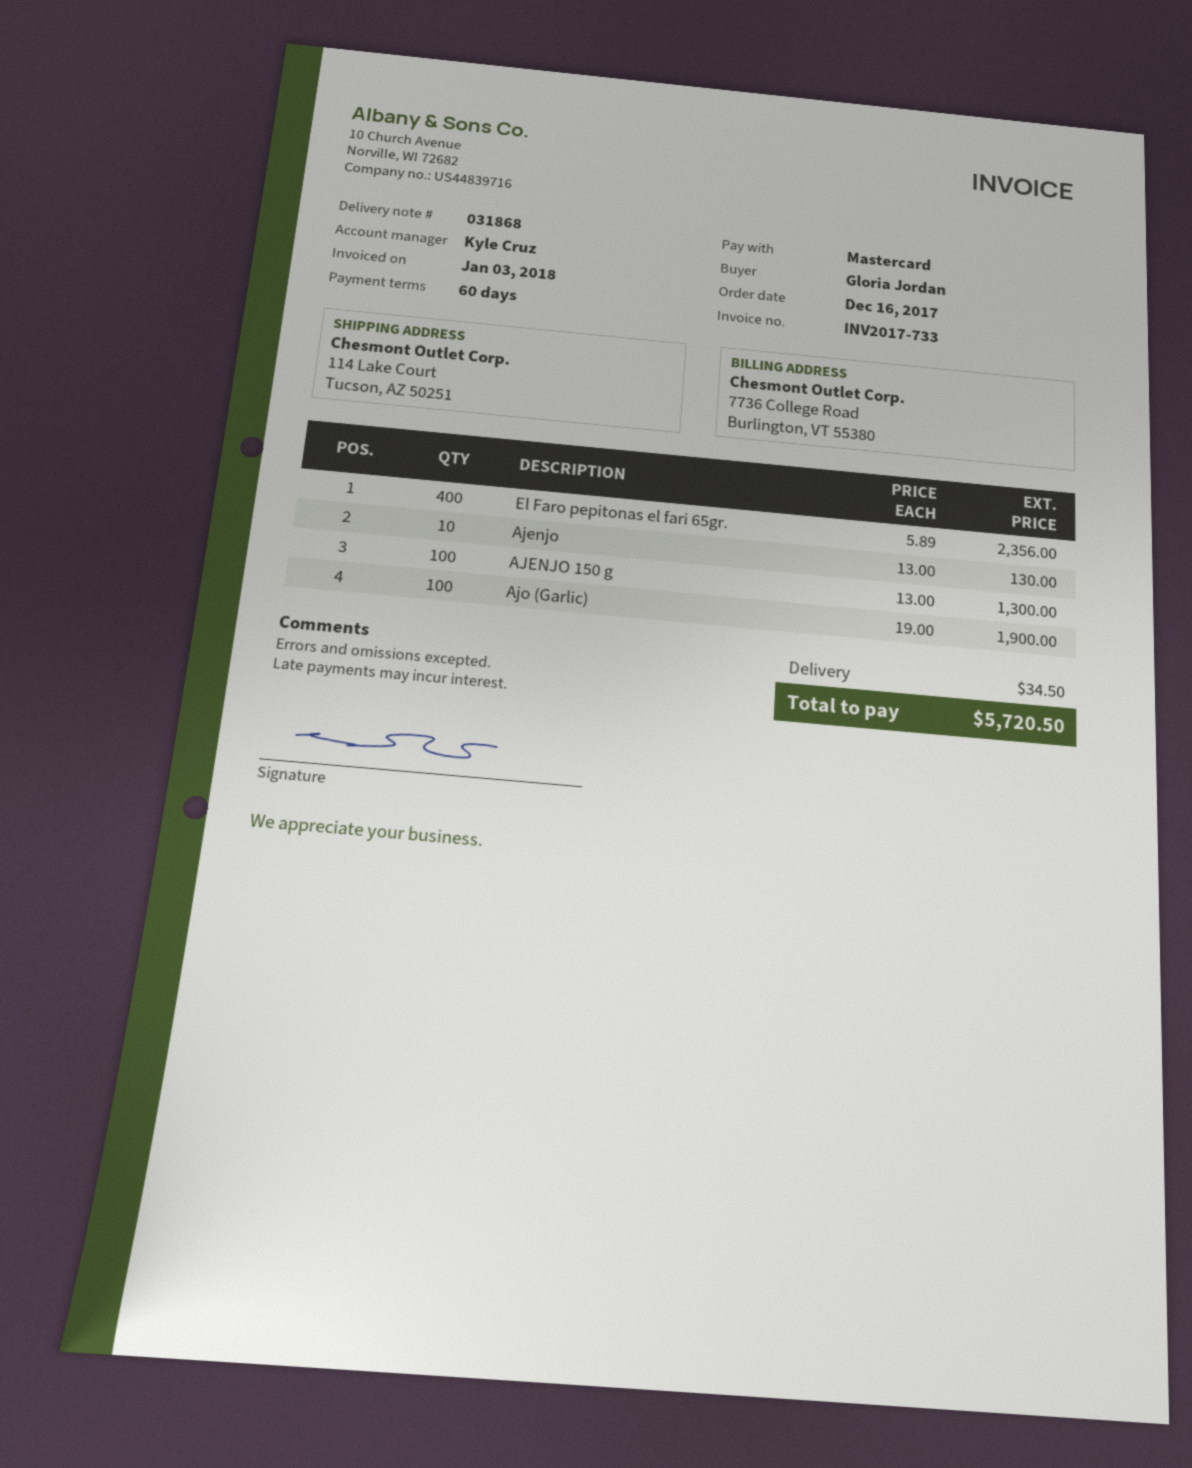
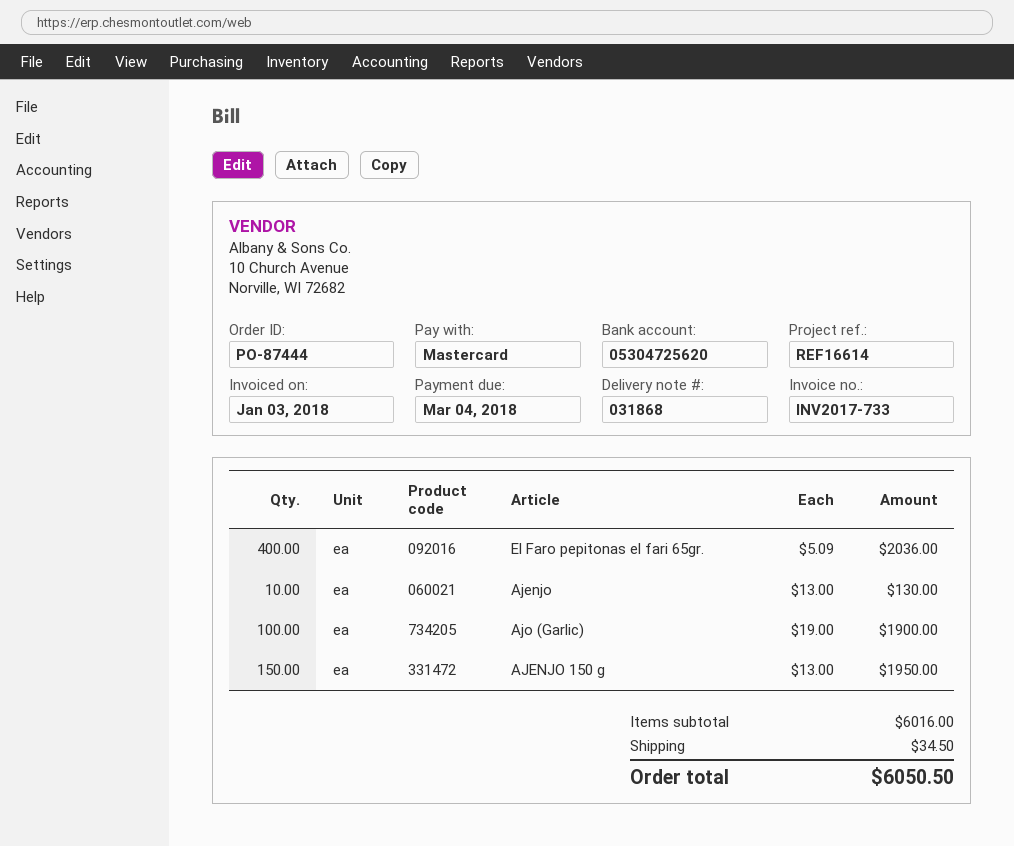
El Faro pepitonas el fari 65gr.: 400 x 5.89 = 2356.00 -> 400 x 5.09 = 2036.00
AJENJO 150 g: 100 x 13.00 = 1300.00 -> 150 x 13.00 = 1950.00
total: 5720.50 -> 6050.50

